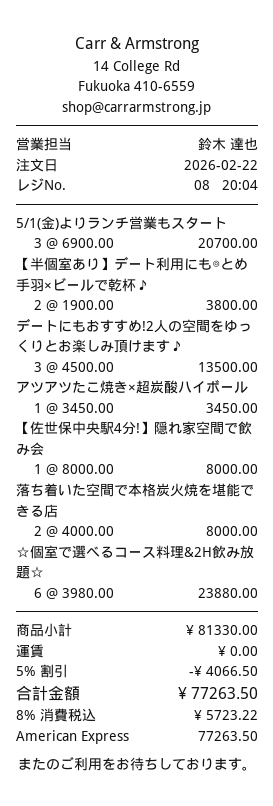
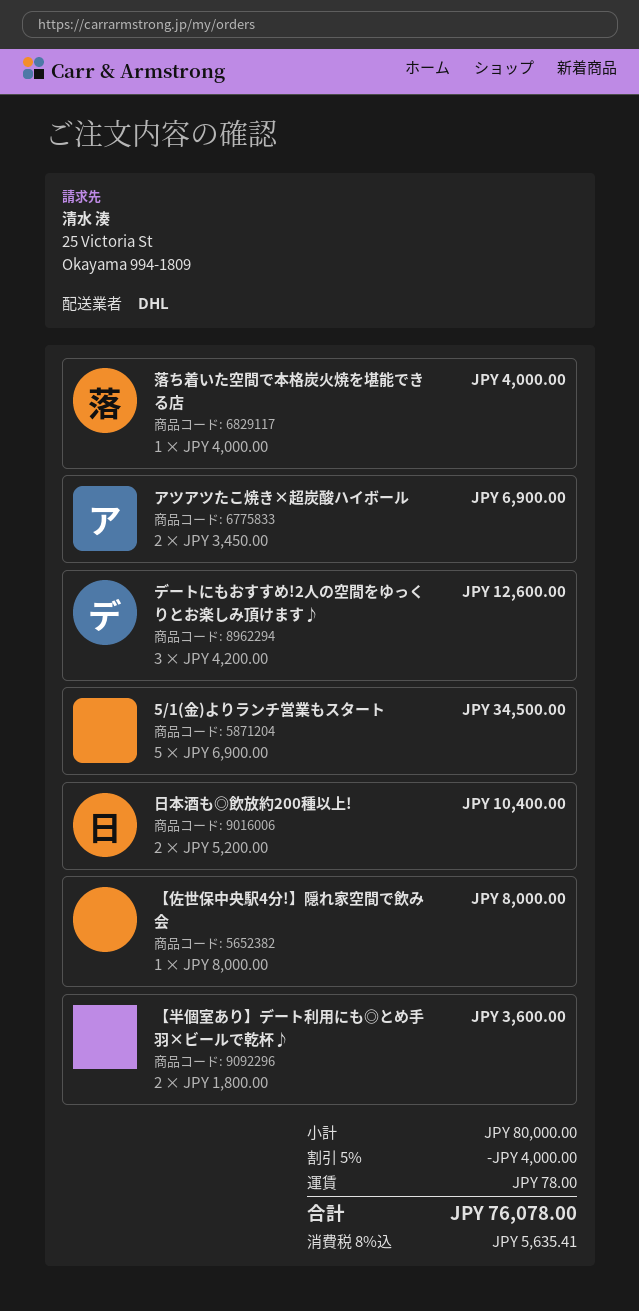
5/1(金)よりランチ営業もスタート: 3 x 6900.00 = 20700.00 -> 5 x 6900.00 = 34500.00
【半個室あり】デート利用にも◎とめ手羽×ビールで乾杯♪: 2 x 1900.00 = 3800.00 -> 2 x 1800.00 = 3600.00
デートにもおすすめ!2人の空間をゆっくりとお楽しみ頂けます♪: 3 x 4500.00 = 13500.00 -> 3 x 4200.00 = 12600.00
アツアツたこ焼き×超炭酸ハイボール: 1 x 3450.00 = 3450.00 -> 2 x 3450.00 = 6900.00
落ち着いた空間で本格炭火焼を堪能できる店: 2 x 4000.00 = 8000.00 -> 1 x 4000.00 = 4000.00
☆個室で選べるコース料理&2H飲み放題☆: 6 x 3980.00 = 23880.00 -> none
日本酒も◎飲放約200種以上!: none -> 2 x 5200.00 = 10400.00
subtotal: 81330.00 -> 80000.00
discount: 5% = 4066.50 -> 5% = 4000.00
shipping: 0.00 -> 78.00
tax: 8% = 5723.22 -> 8% = 5635.41
total: 77263.50 -> 76078.00

